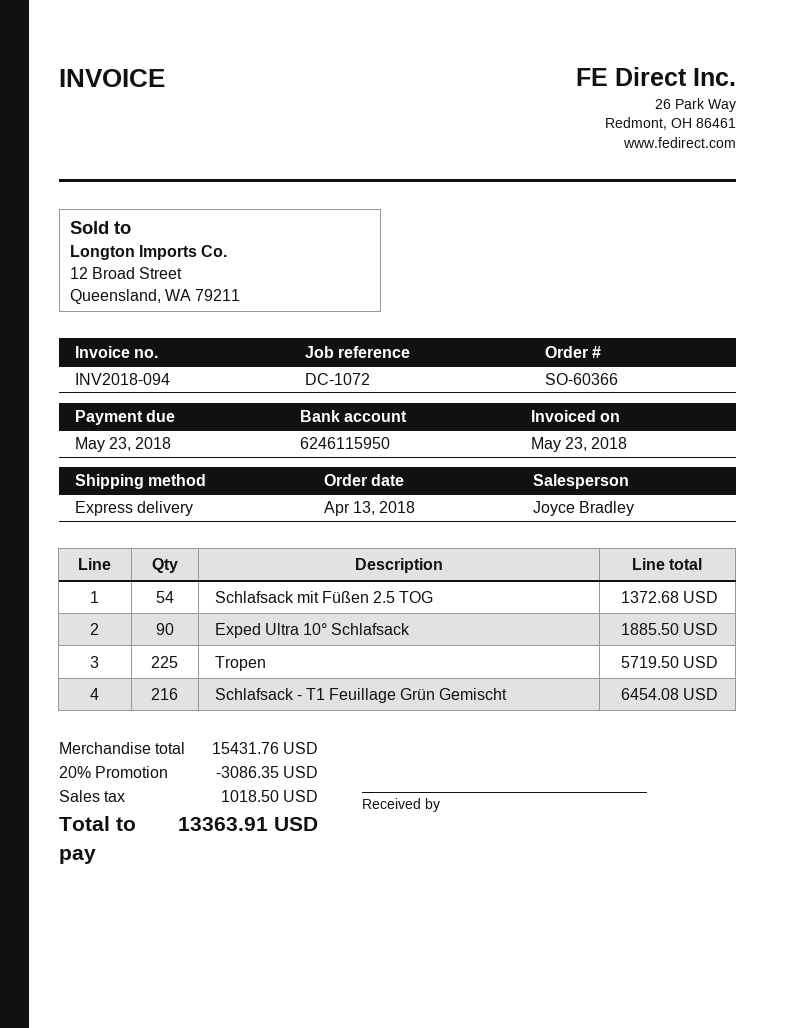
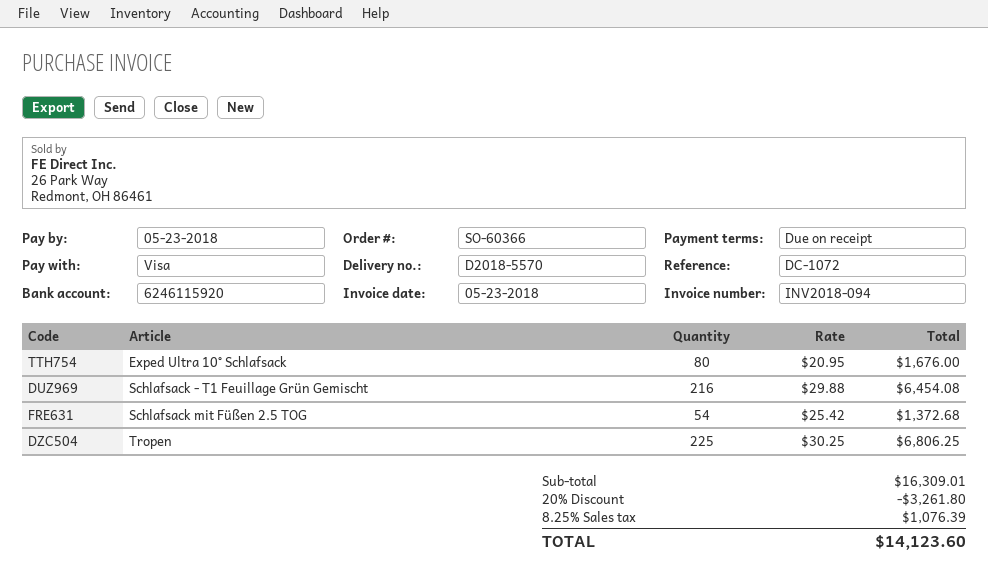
bank account: 6246115950 -> 6246115920
Exped Ultra 10° Schlafsack: 90 for 1885.50 -> 80 for 1676.00
Tropen: 225 for 5719.50 -> 225 for 6806.25
subtotal: 15431.76 -> 16309.01
discount: 20% = 3086.35 -> 20% = 3261.80
tax: 1018.50 -> 1076.39
total: 13363.91 -> 14123.60

